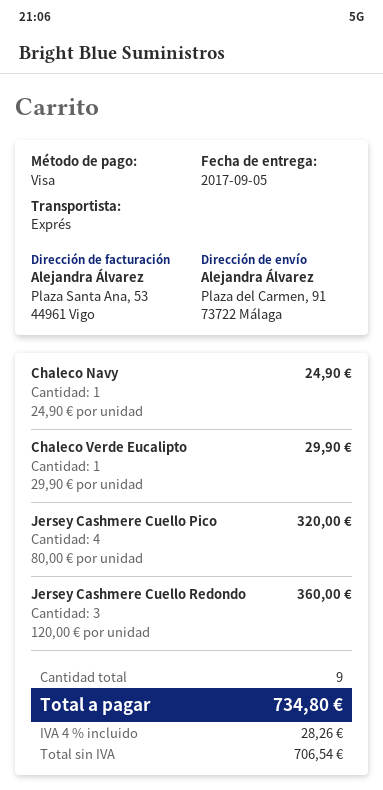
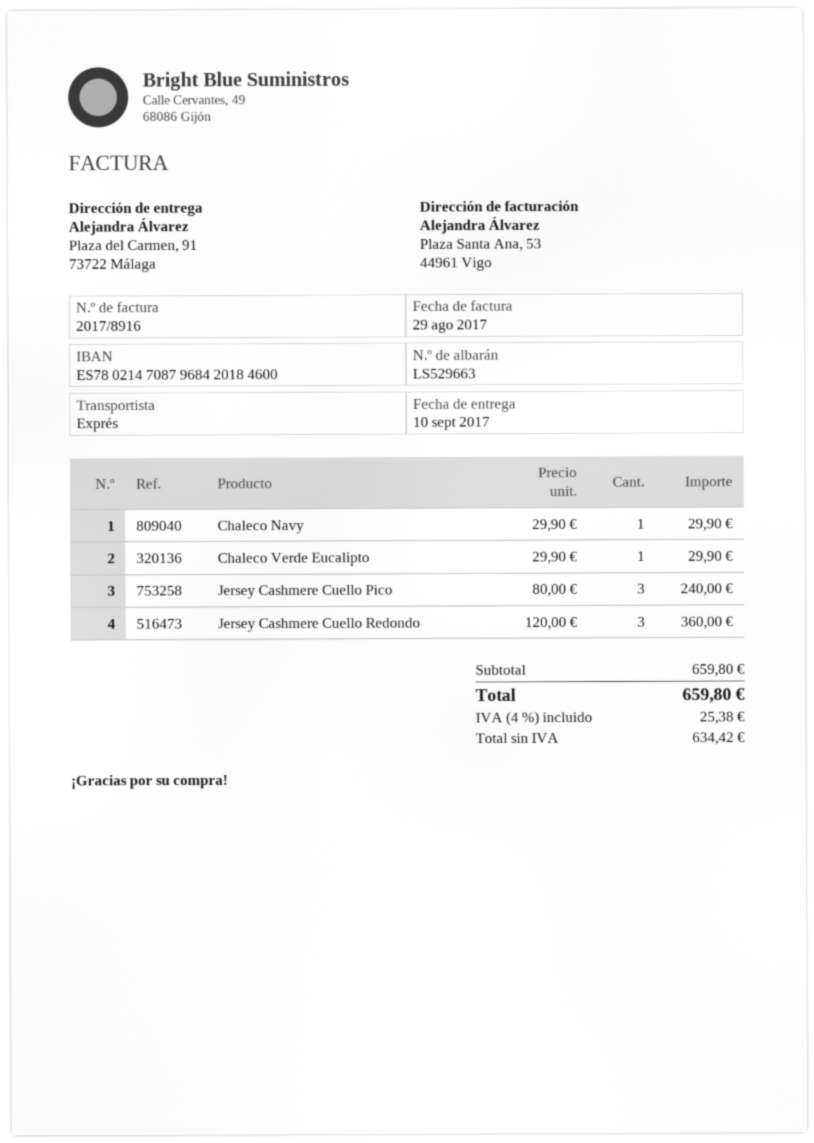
delivery date: 2017-09-05 -> 2017-09-10
Chaleco Navy: 1 x 24.90 = 24.90 -> 1 x 29.90 = 29.90
Jersey Cashmere Cuello Pico: 4 x 80.00 = 320.00 -> 3 x 80.00 = 240.00
net: 706.54 -> 634.42
tax: 4% = 28.26 -> 4% = 25.38
total: 734.80 -> 659.80

